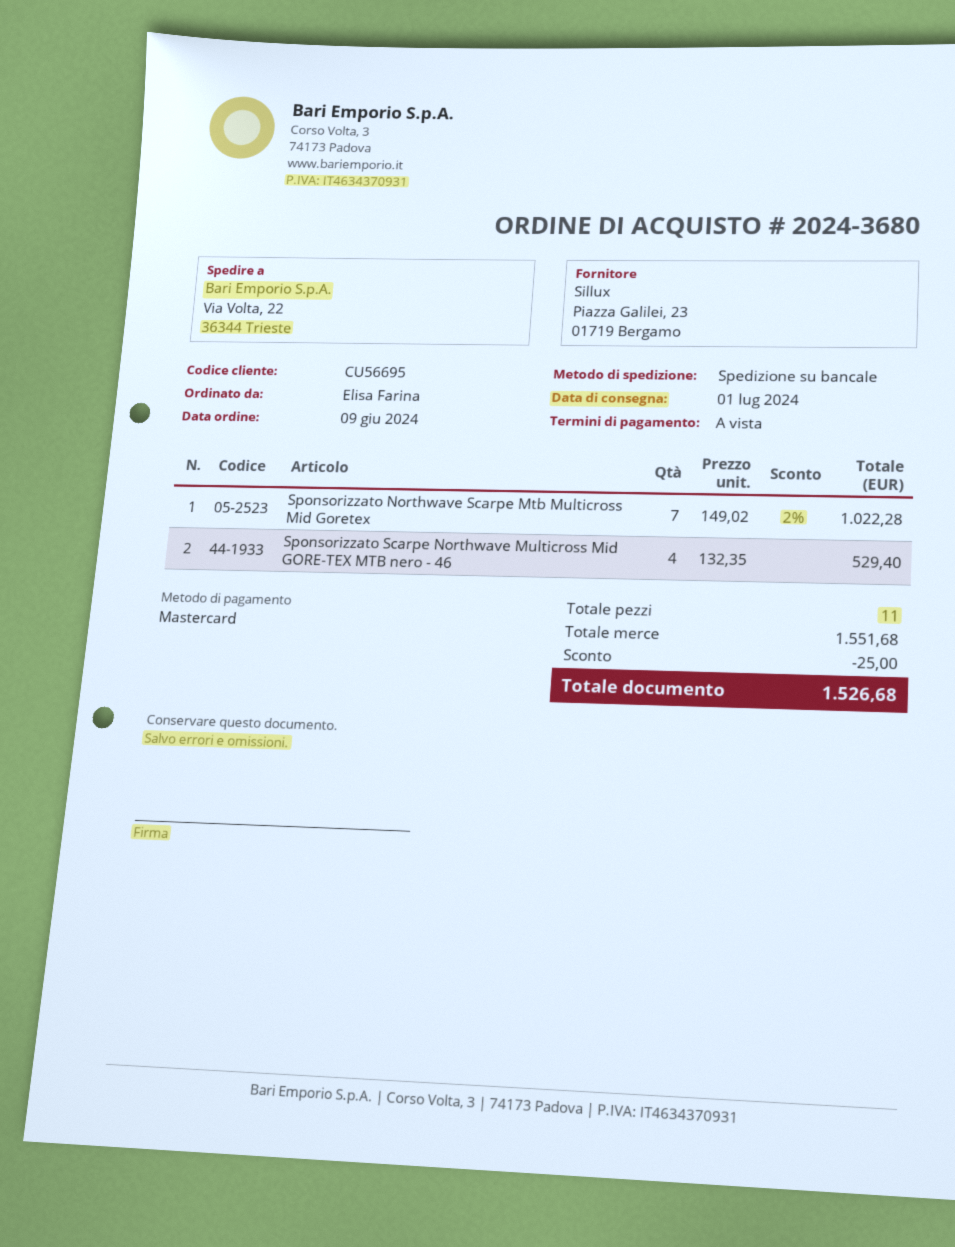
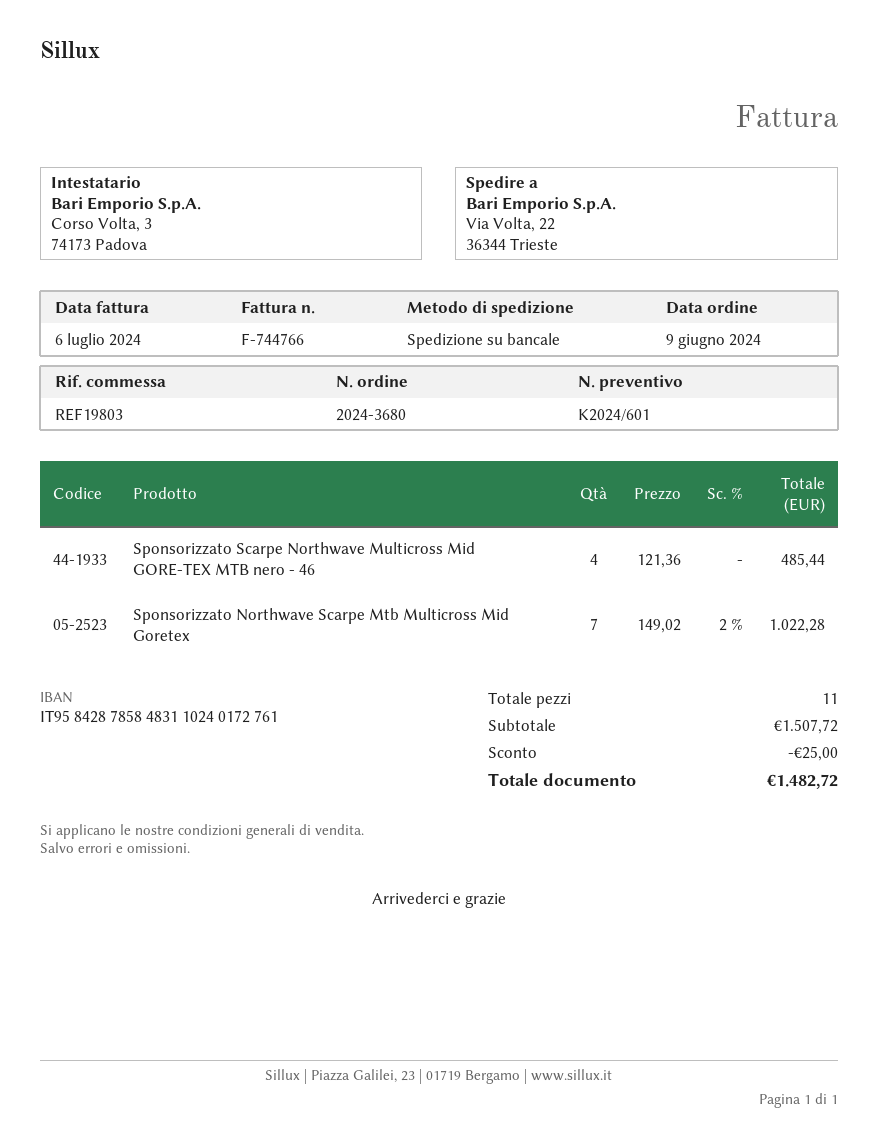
Sponsorizzato Scarpe Northwave Multicross Mid GORE-TEX MTB nero - 46: 4 x 132.35 = 529.40 -> 4 x 121.36 = 485.44
subtotal: 1551.68 -> 1507.72
total: 1526.68 -> 1482.72

